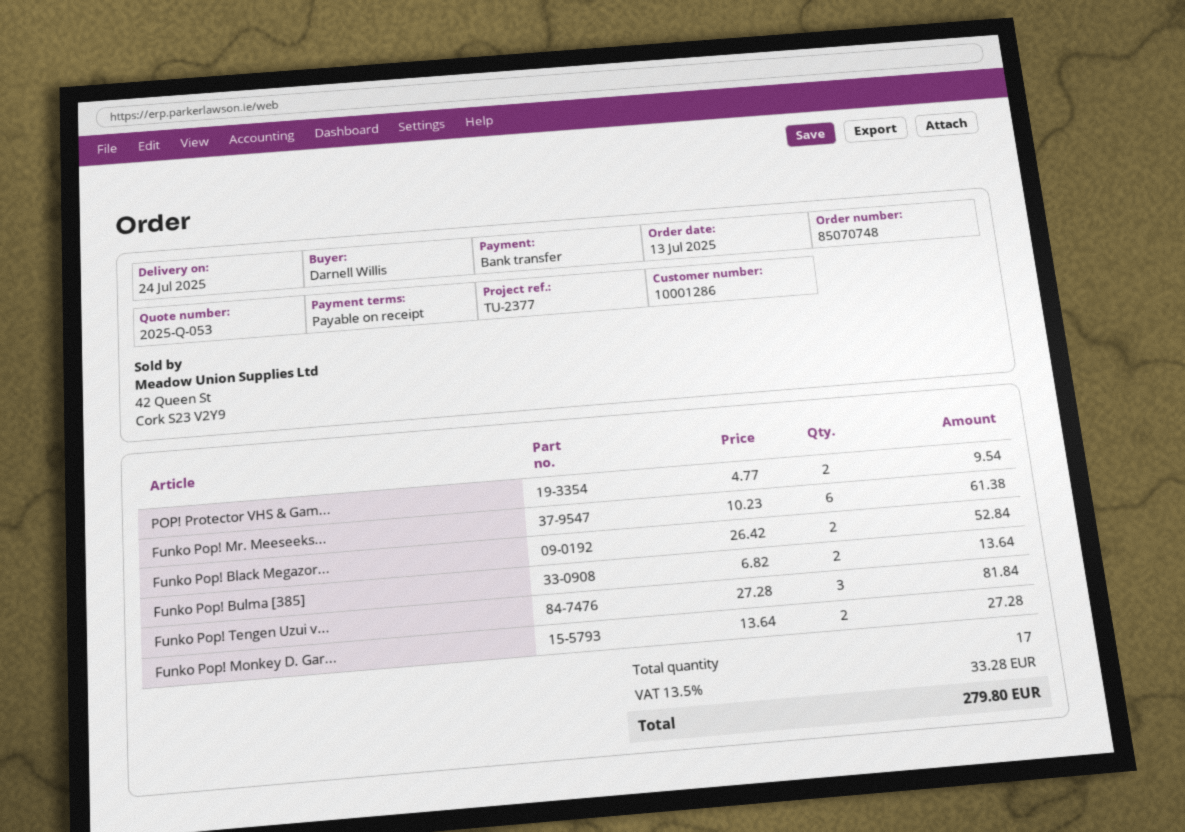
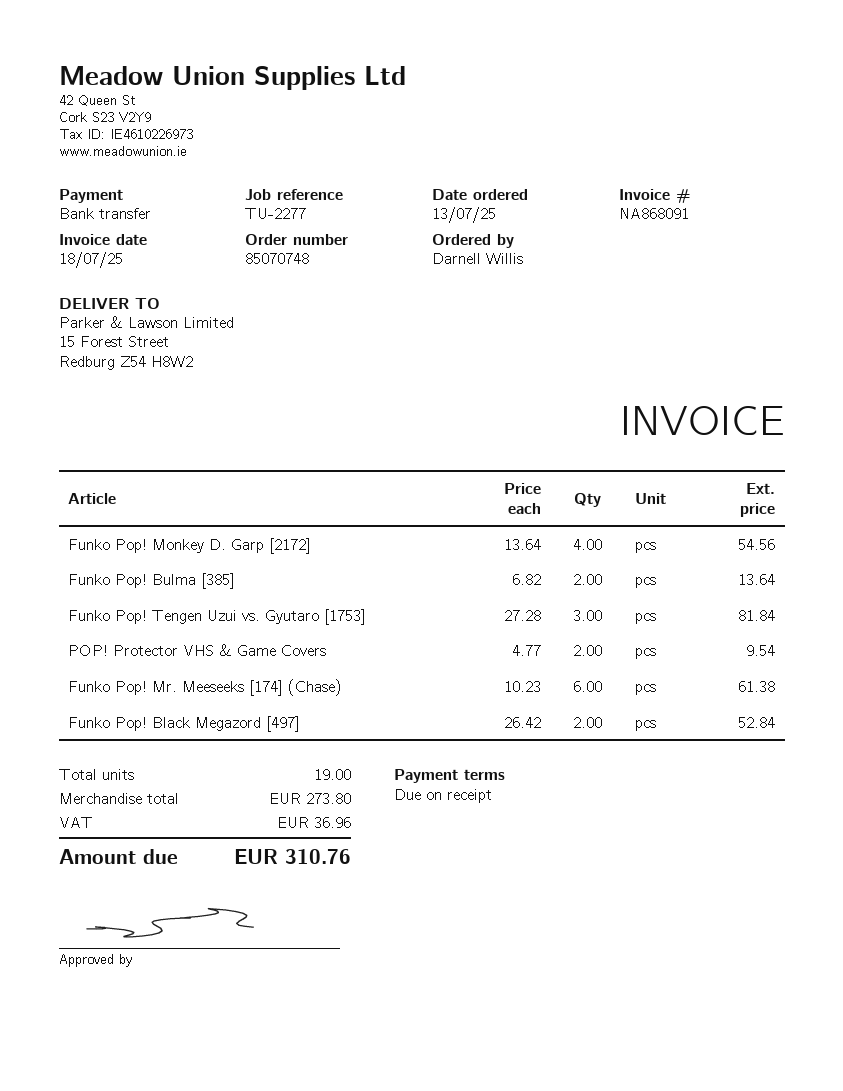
reference: TU-2377 -> TU-2277
Funko Pop! Monkey D. Gar...: 2 x 13.64 = 27.28 -> 4 x 13.64 = 54.56
total quantity: 17 -> 19
tax: 33.28 -> 36.96
total: 279.80 -> 310.76

